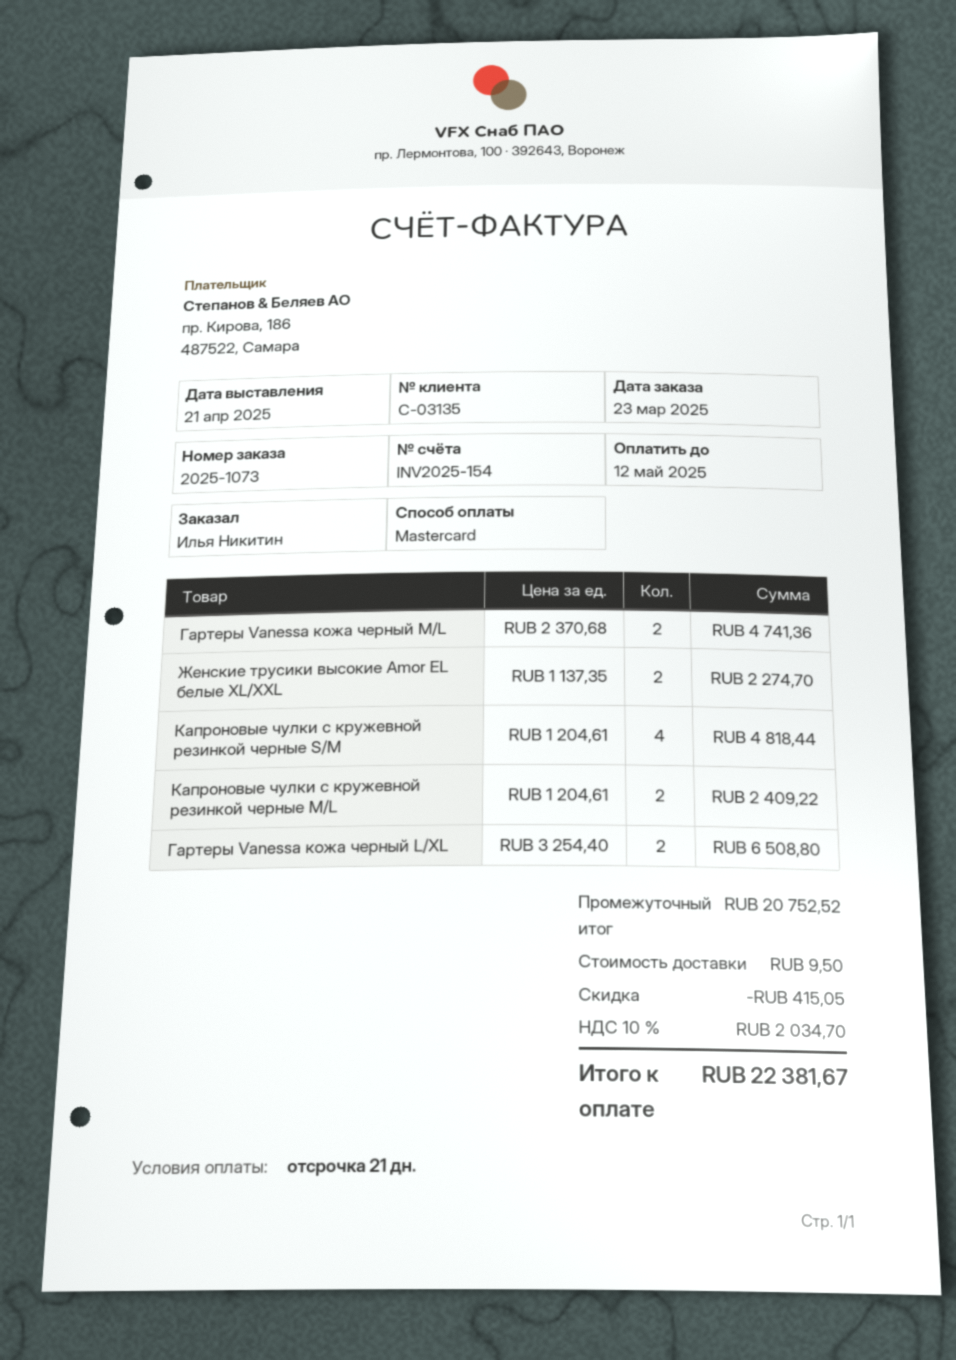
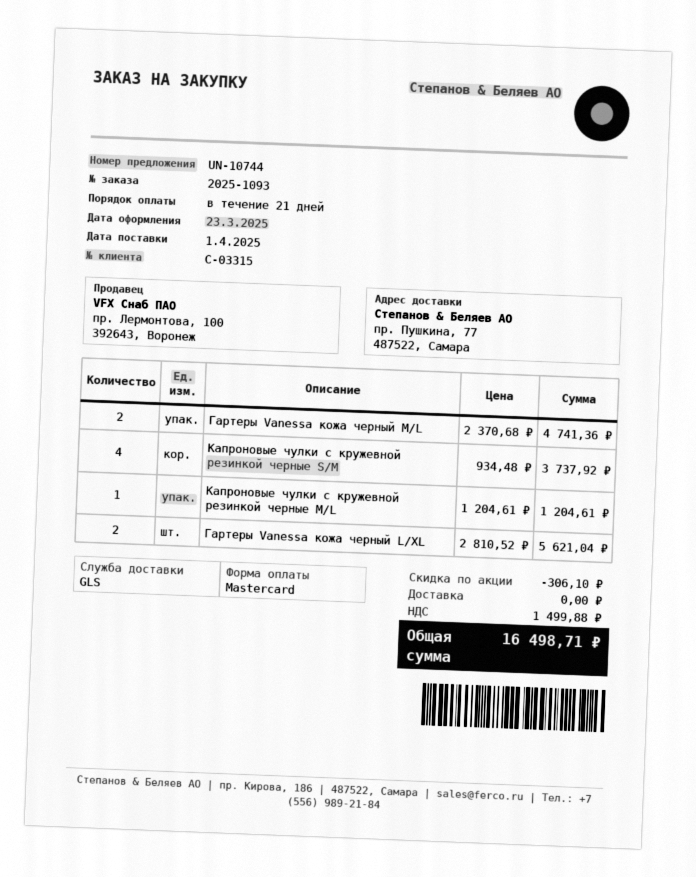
order number: 2025-1073 -> 2025-1093
customer number: C-03135 -> C-03315
Женские трусики высокие Amor EL белые XL/XXL: 2 x 1137.35 = 2274.70 -> none
Капроновые чулки с кружевной резинкой черные S/M: 4 x 1204.61 = 4818.44 -> 4 x 934.48 = 3737.92
Капроновые чулки с кружевной резинкой черные M/L: 2 x 1204.61 = 2409.22 -> 1 x 1204.61 = 1204.61
Гартеры Vanessa кожа черный L/XL: 2 x 3254.40 = 6508.80 -> 2 x 2810.52 = 5621.04
discount: 415.05 -> 306.10
shipping: 9.50 -> 0.00
tax: 2034.70 -> 1499.88
total: 22381.67 -> 16498.71

